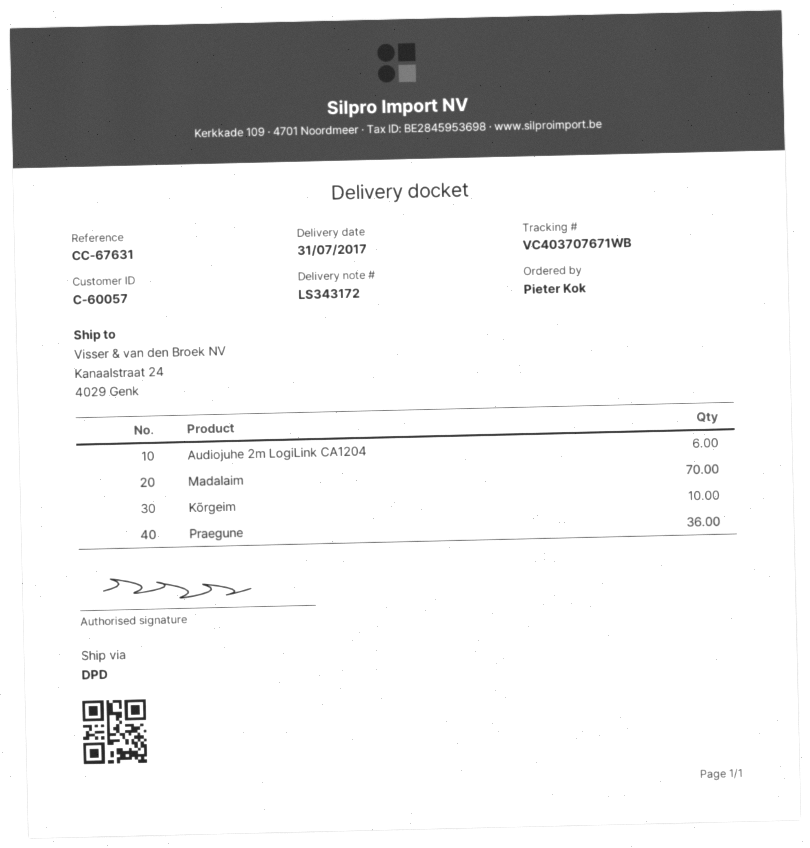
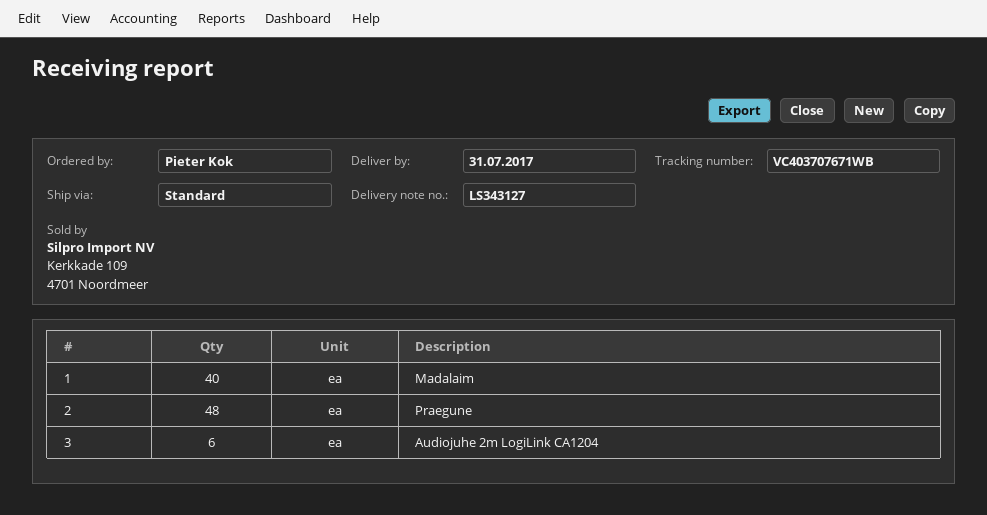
delivery note number: LS343172 -> LS343127
shipping method: DPD -> standard
Madalaim: 70 -> 40
Kõrgeim: 10 -> none
Praegune: 36 -> 48

